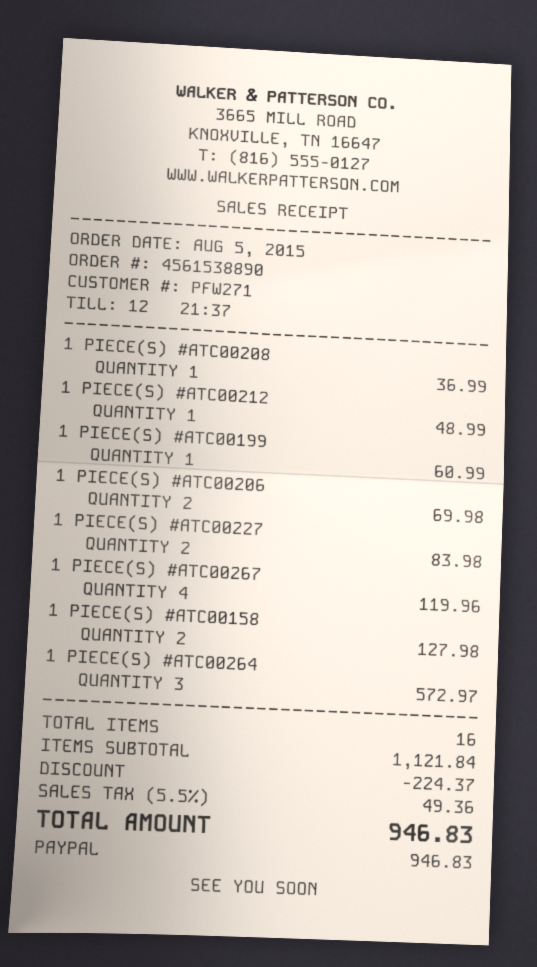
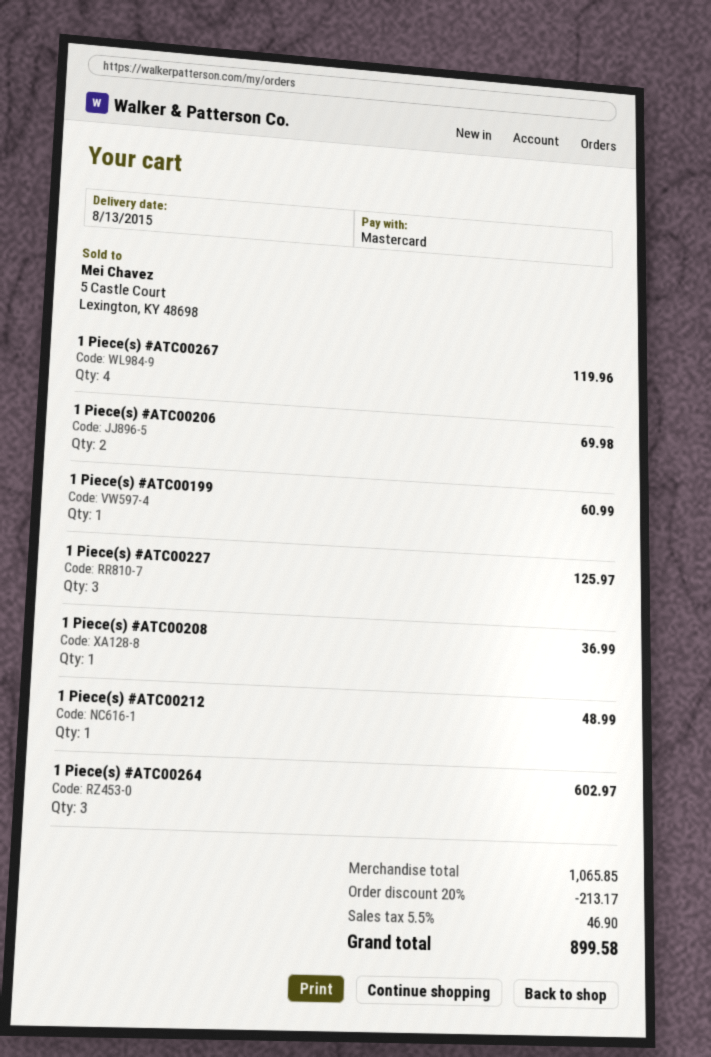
payment method: PayPal -> Mastercard
1 PIECE(S) #ATC00227: 2 for 83.98 -> 3 for 125.97
1 PIECE(S) #ATC00158: 2 for 127.98 -> none
1 PIECE(S) #ATC00264: 3 for 572.97 -> 3 for 602.97
subtotal: 1121.84 -> 1065.85
discount: 224.37 -> 213.17
tax: 5.5% = 49.36 -> 5.5% = 46.90
total: 946.83 -> 899.58

